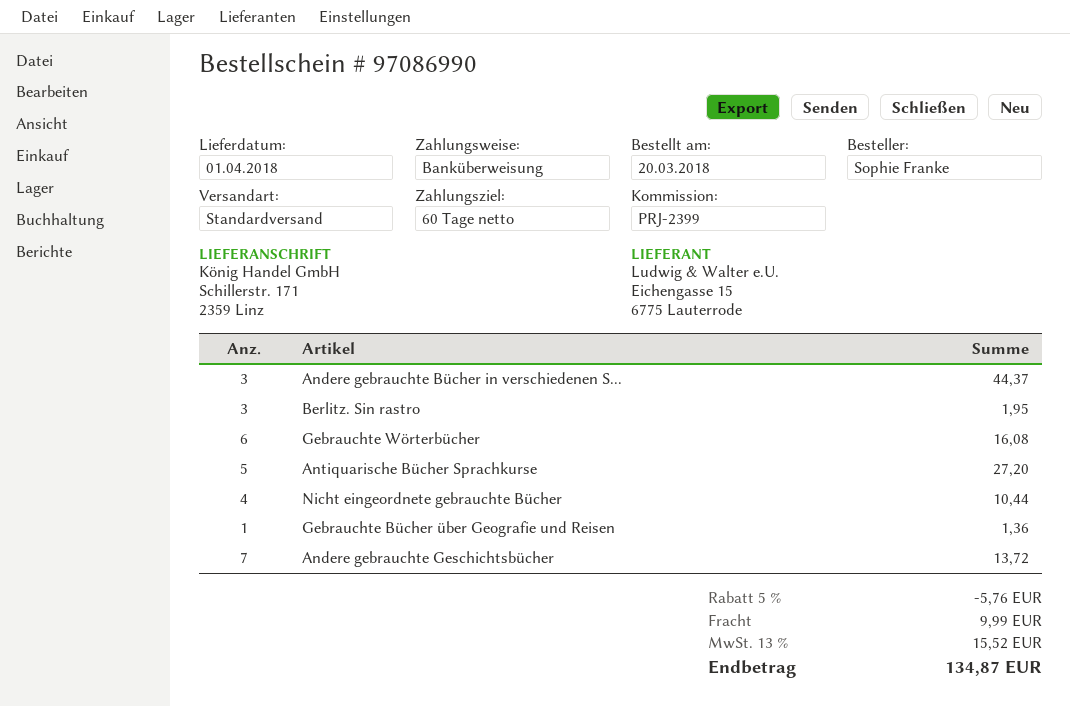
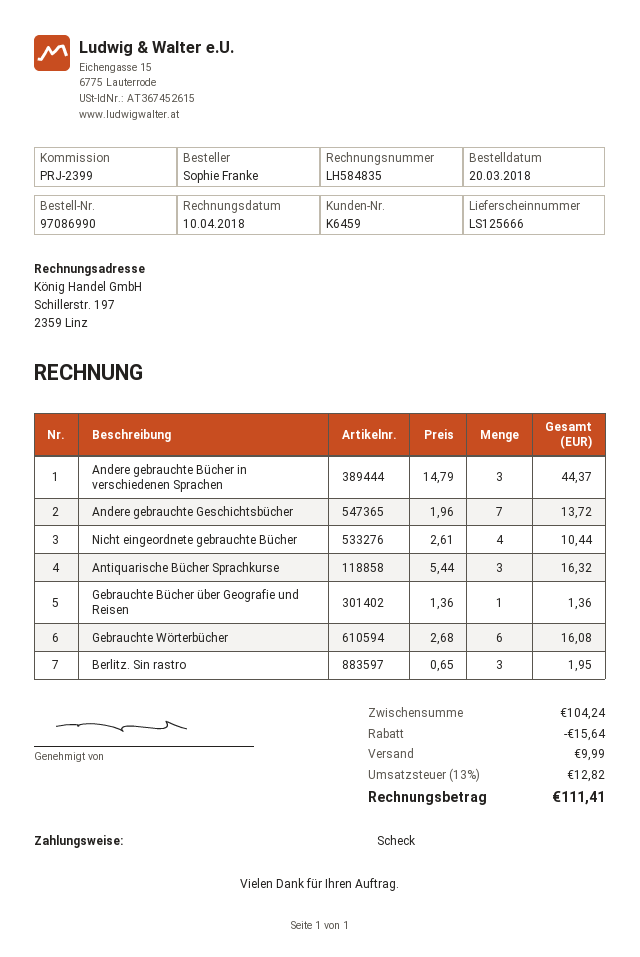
payment method: bank transfer -> cheque
Antiquarische Bücher Sprachkurse: 5 for 27.20 -> 3 for 16.32
discount: 5.76 -> 15.64
tax: 13% = 15.52 -> 13% = 12.82
total: 134.87 -> 111.41

